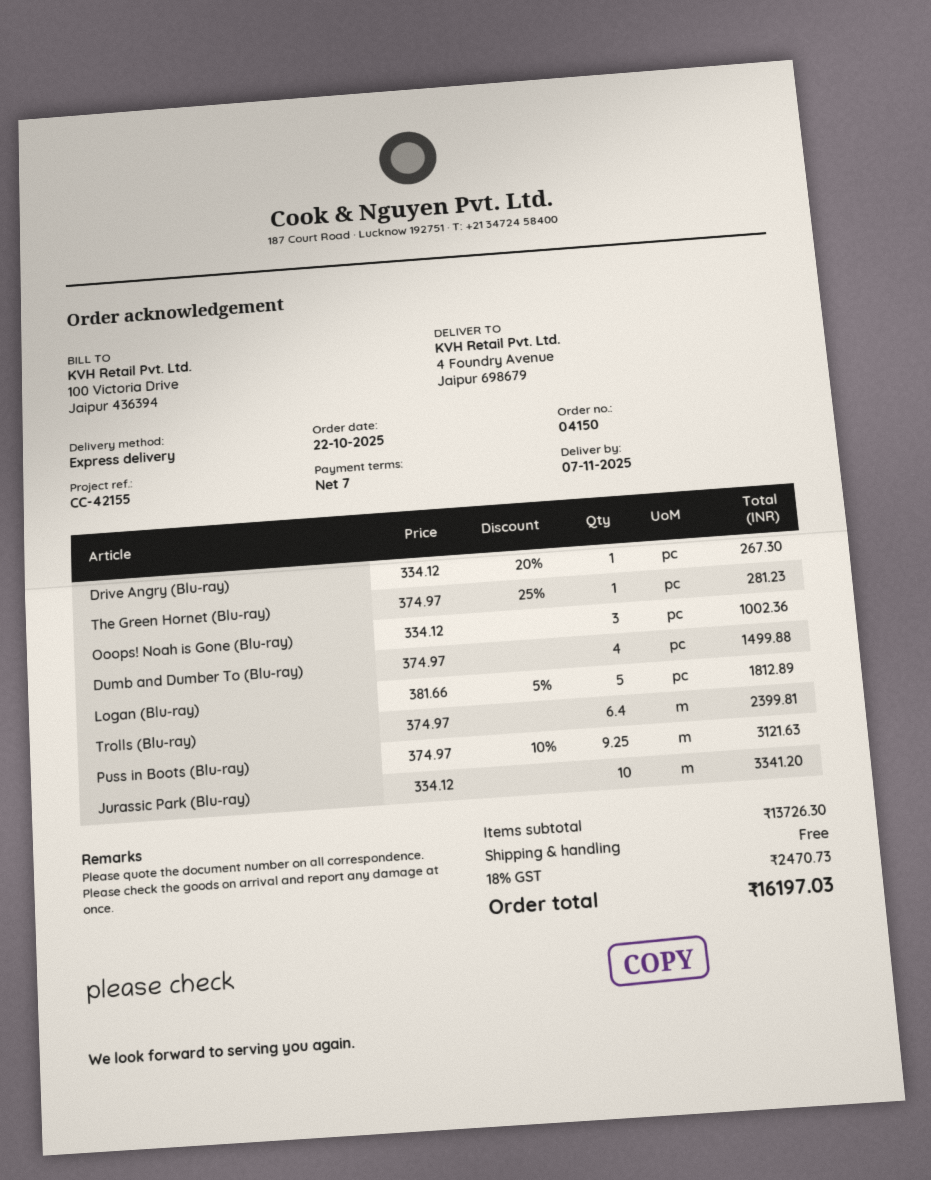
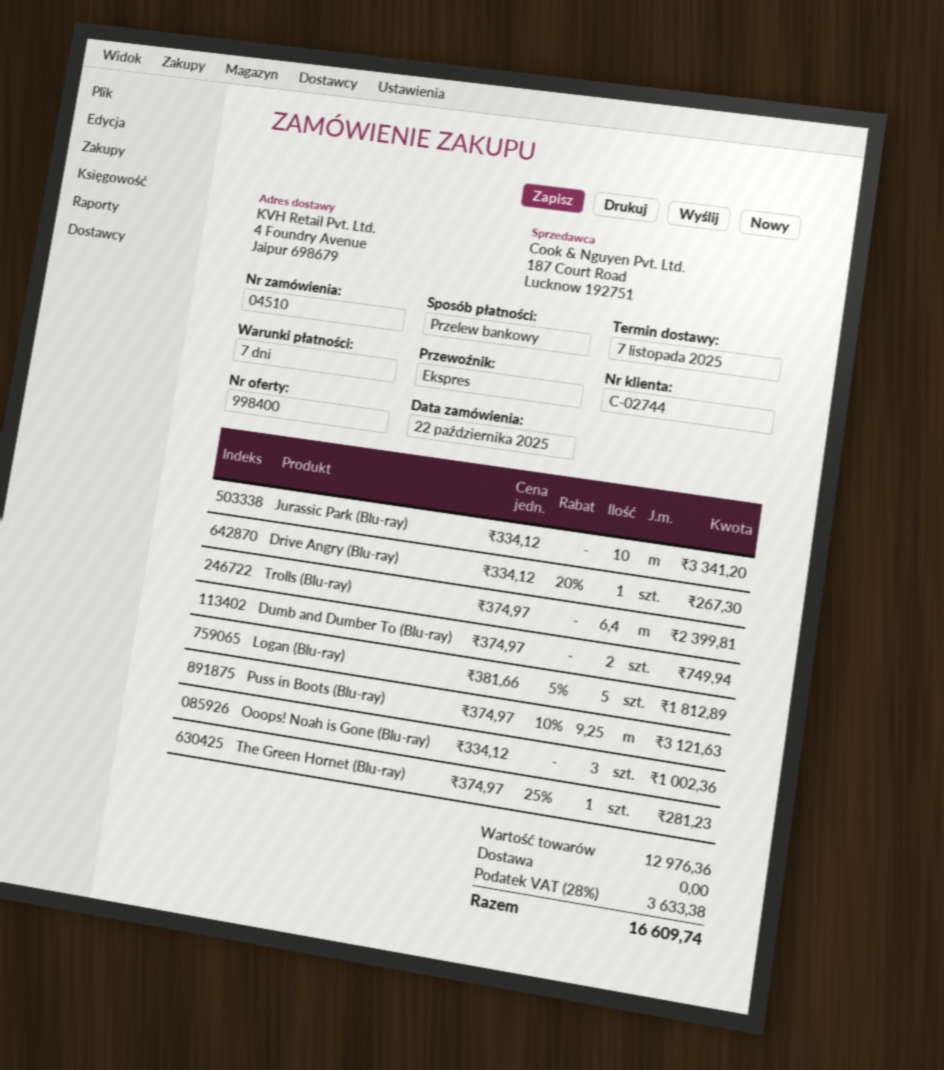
order number: 04150 -> 04510
Dumb and Dumber To (Blu-ray): 4 x 374.97 = 1499.88 -> 2 x 374.97 = 749.94
subtotal: 13726.30 -> 12976.36
tax: 18% = 2470.73 -> 28% = 3633.38
total: 16197.03 -> 16609.74

